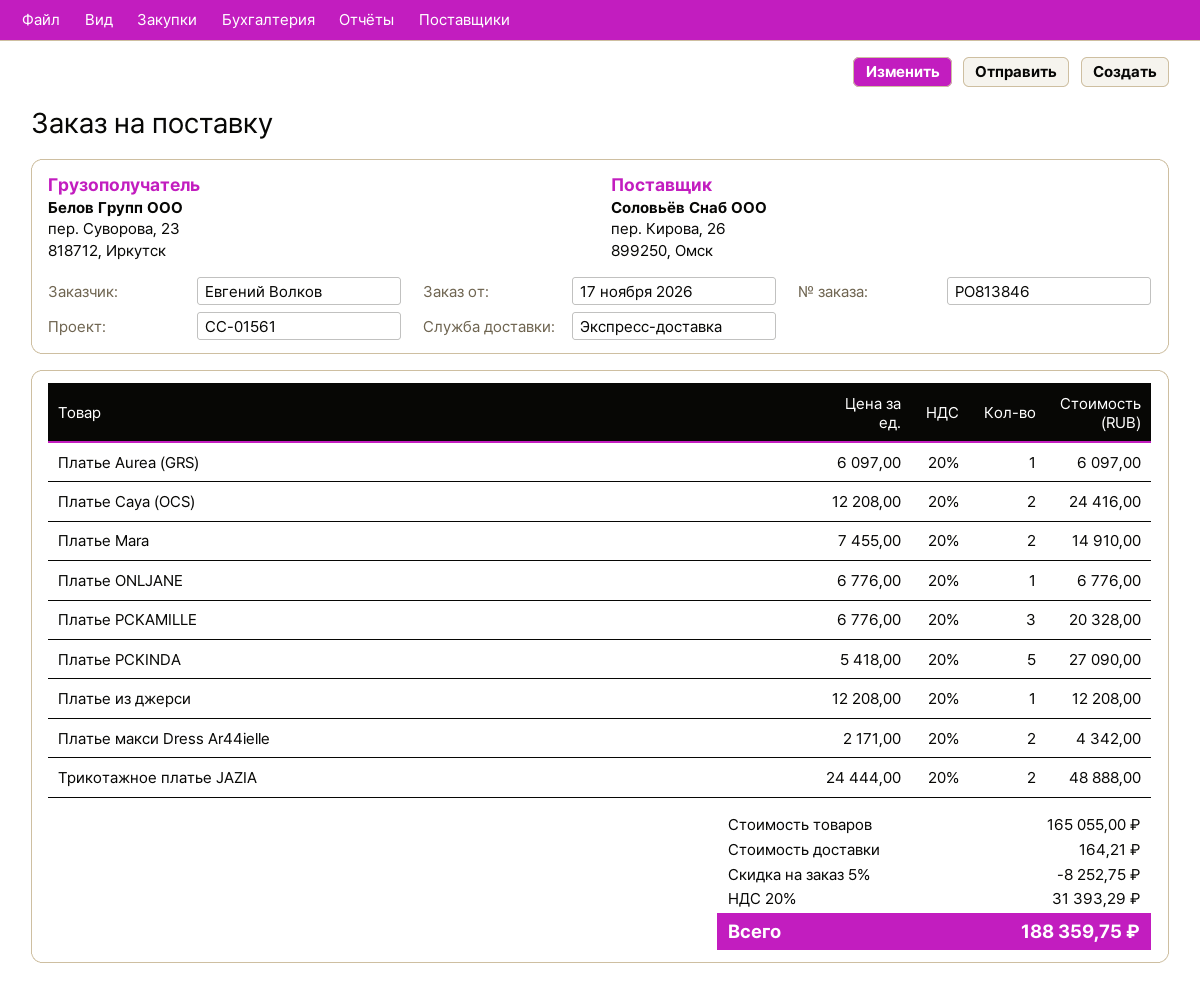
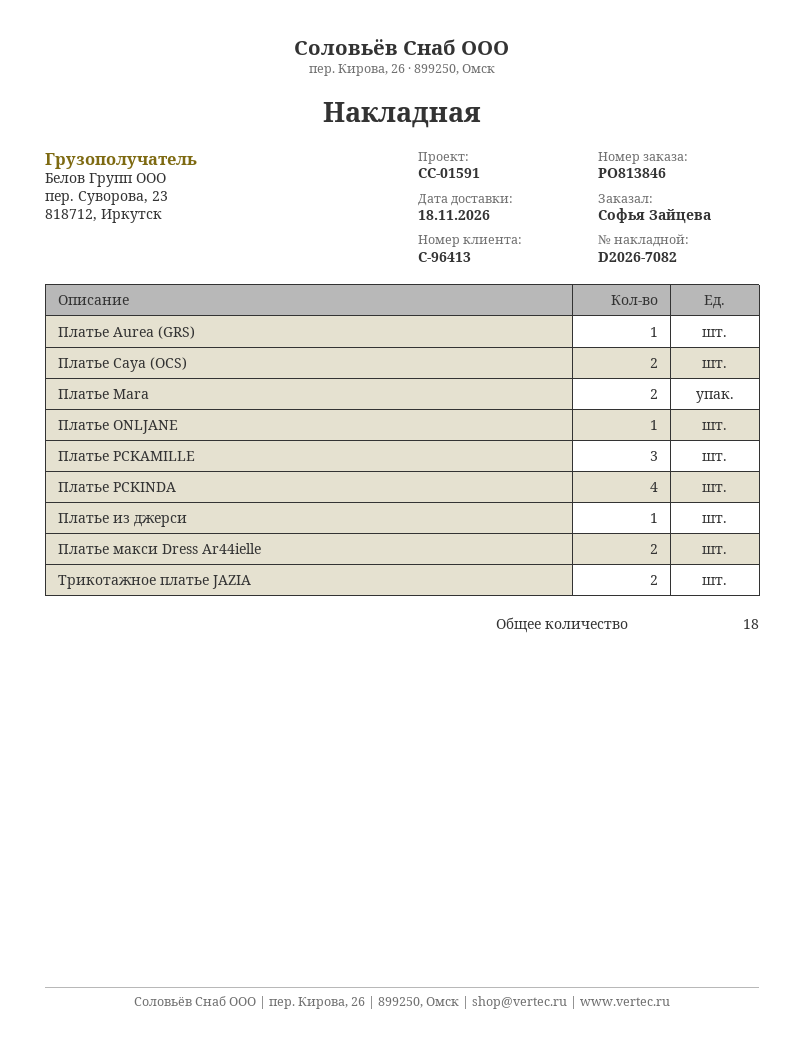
reference: CC-01561 -> CC-01591
ordered by: Евгений Волков -> Софья Зайцева
Платье PCKINDA: 5 -> 4

